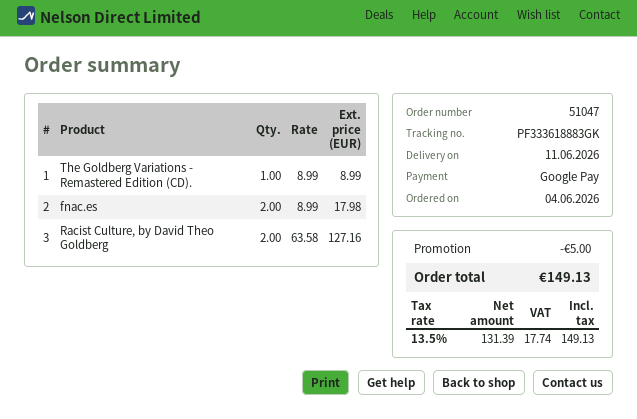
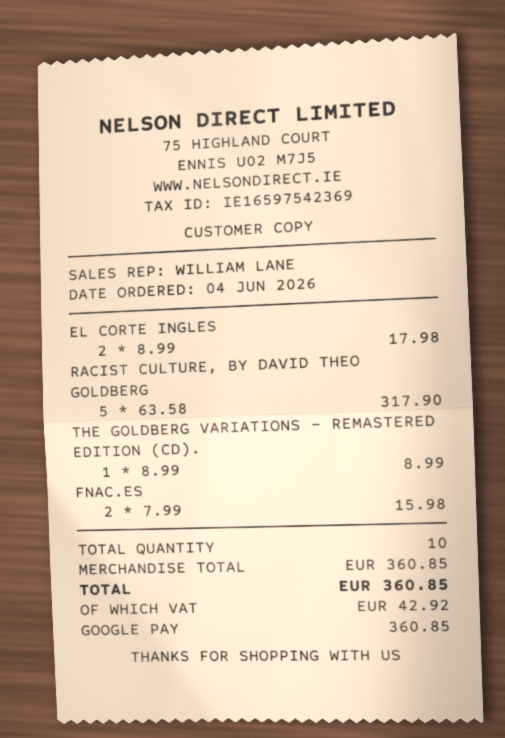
fnac.es: 2 x 8.99 = 17.98 -> 2 x 7.99 = 15.98
Racist Culture, by David Theo Goldberg: 2 x 63.58 = 127.16 -> 5 x 63.58 = 317.90
EL CORTE INGLES: none -> 2 x 8.99 = 17.98
discount: 5.00 -> none
tax: 17.74 -> 42.92
total: 149.13 -> 360.85

